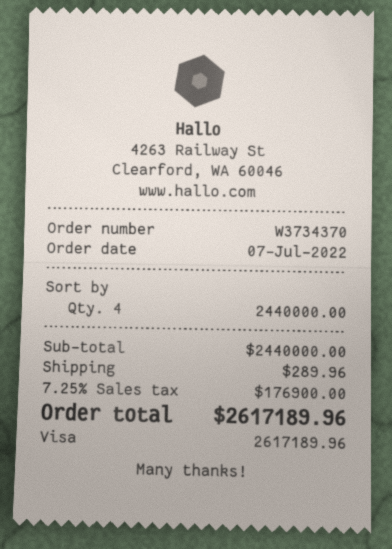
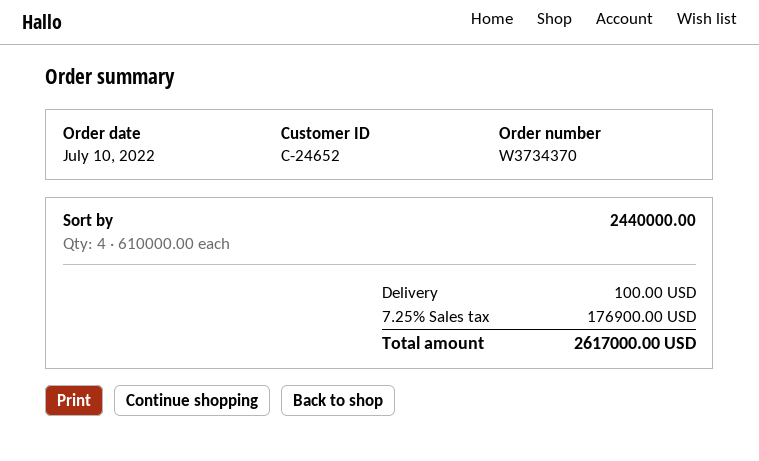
order date: 2022-07-07 -> 2022-07-10
shipping: 289.96 -> 100.00
total: 2617189.96 -> 2617000.00

